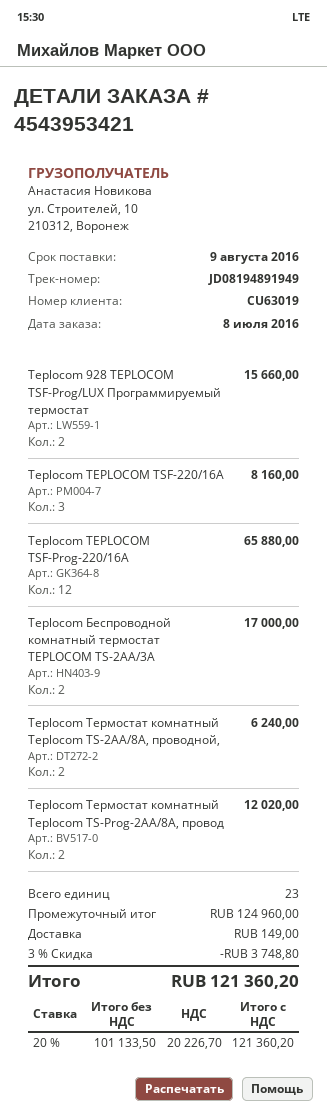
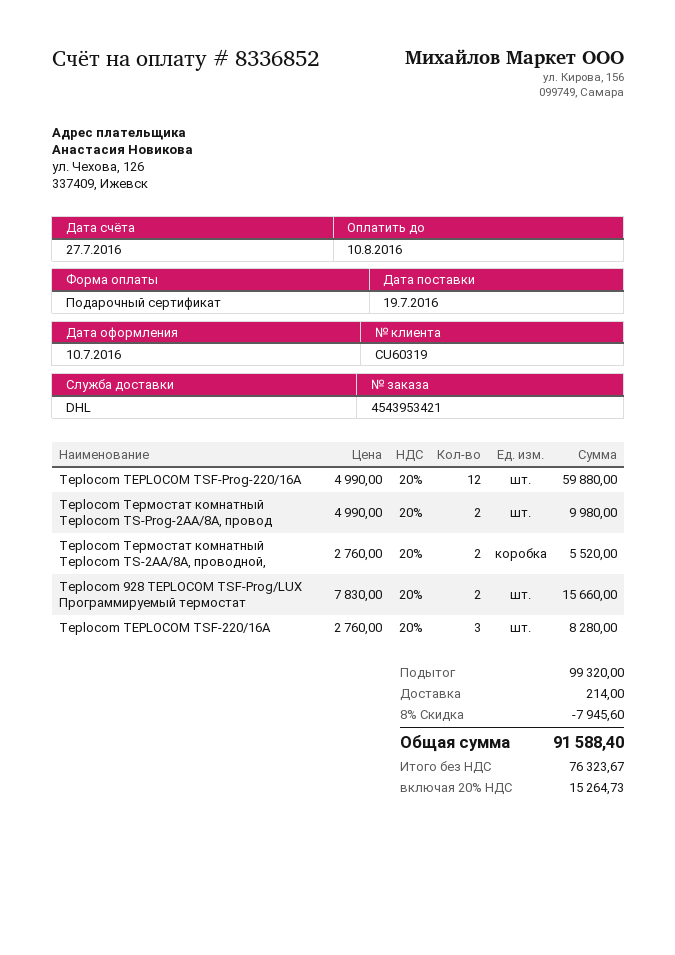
order date: 2016-07-08 -> 2016-07-10
delivery date: 2016-08-09 -> 2016-07-19
customer number: CU63019 -> CU60319
Teplocom TEPLOCOM TSF-220/16A: 3 for 8160.00 -> 3 for 8280.00
Teplocom TEPLOCOM TSF-Prog-220/16A: 12 for 65880.00 -> 12 for 59880.00
Teplocom Беспроводной комнатный термостат TEPLOCOM TS-2AA/3A: 2 for 17000.00 -> none
Teplocom Термостат комнатный Teplocom TS-2AA/8A, проводной,: 2 for 6240.00 -> 2 for 5520.00
Teplocom Термостат комнатный Teplocom TS-Prog-2AA/8A, провод: 2 for 12020.00 -> 2 for 9980.00
subtotal: 124960.00 -> 99320.00
discount: 3% = 3748.80 -> 8% = 7945.60
shipping: 149.00 -> 214.00
net: 101133.50 -> 76323.67
tax: 20% = 20226.70 -> 20% = 15264.73
total: 121360.20 -> 91588.40

